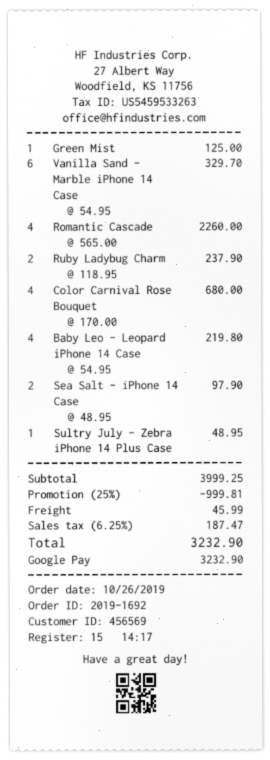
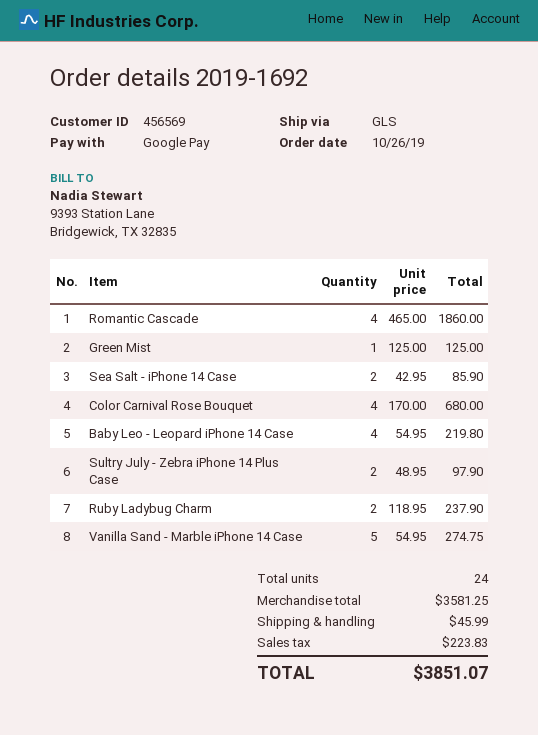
Vanilla Sand - Marble iPhone 14 Case: 6 x 54.95 = 329.70 -> 5 x 54.95 = 274.75
Romantic Cascade: 4 x 565.00 = 2260.00 -> 4 x 465.00 = 1860.00
Sea Salt - iPhone 14 Case: 2 x 48.95 = 97.90 -> 2 x 42.95 = 85.90
Sultry July - Zebra iPhone 14 Plus Case: 1 x 48.95 = 48.95 -> 2 x 48.95 = 97.90
subtotal: 3999.25 -> 3581.25
discount: 25% = 999.81 -> none
tax: 187.47 -> 223.83
total: 3232.90 -> 3851.07

